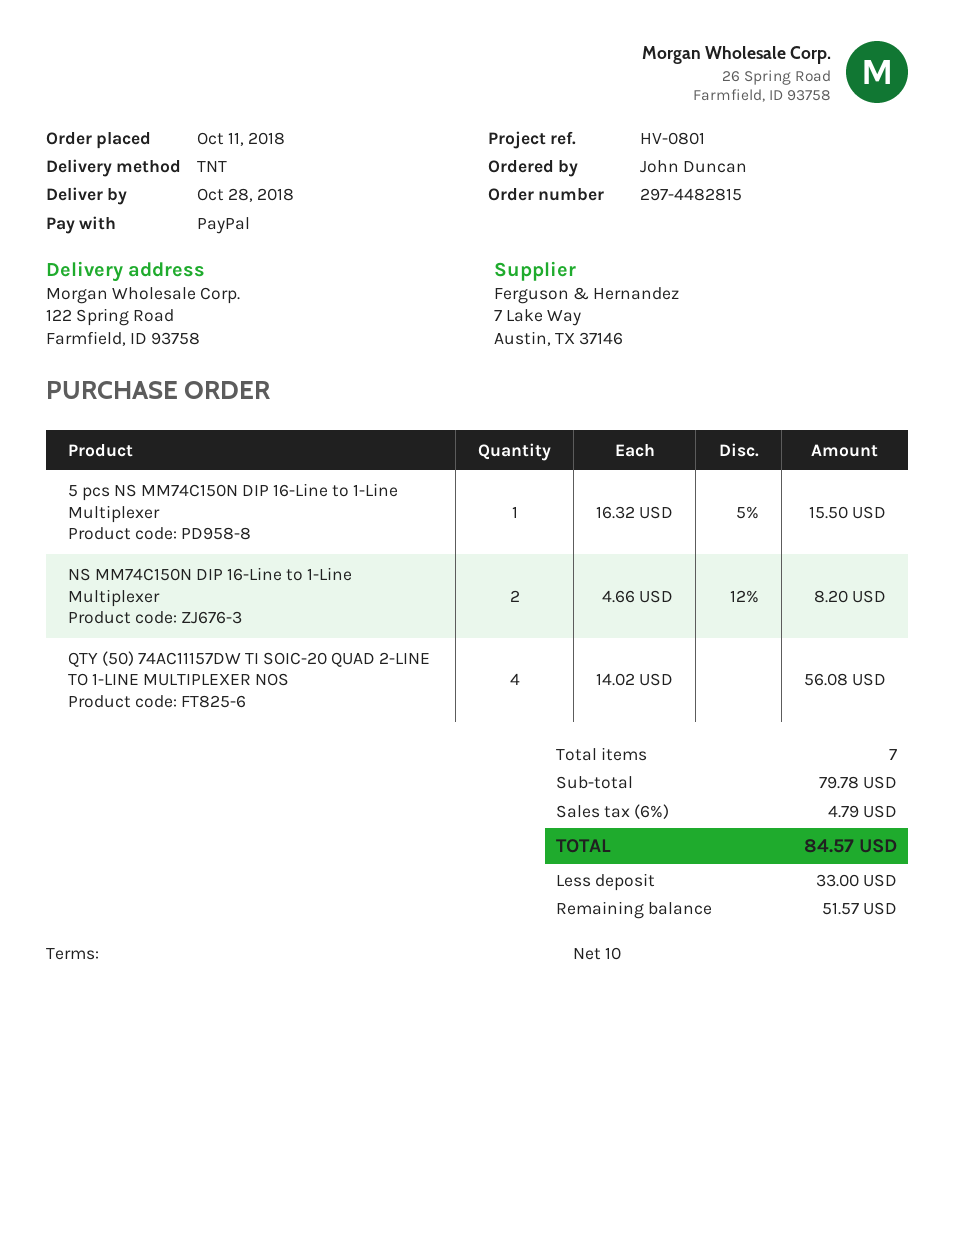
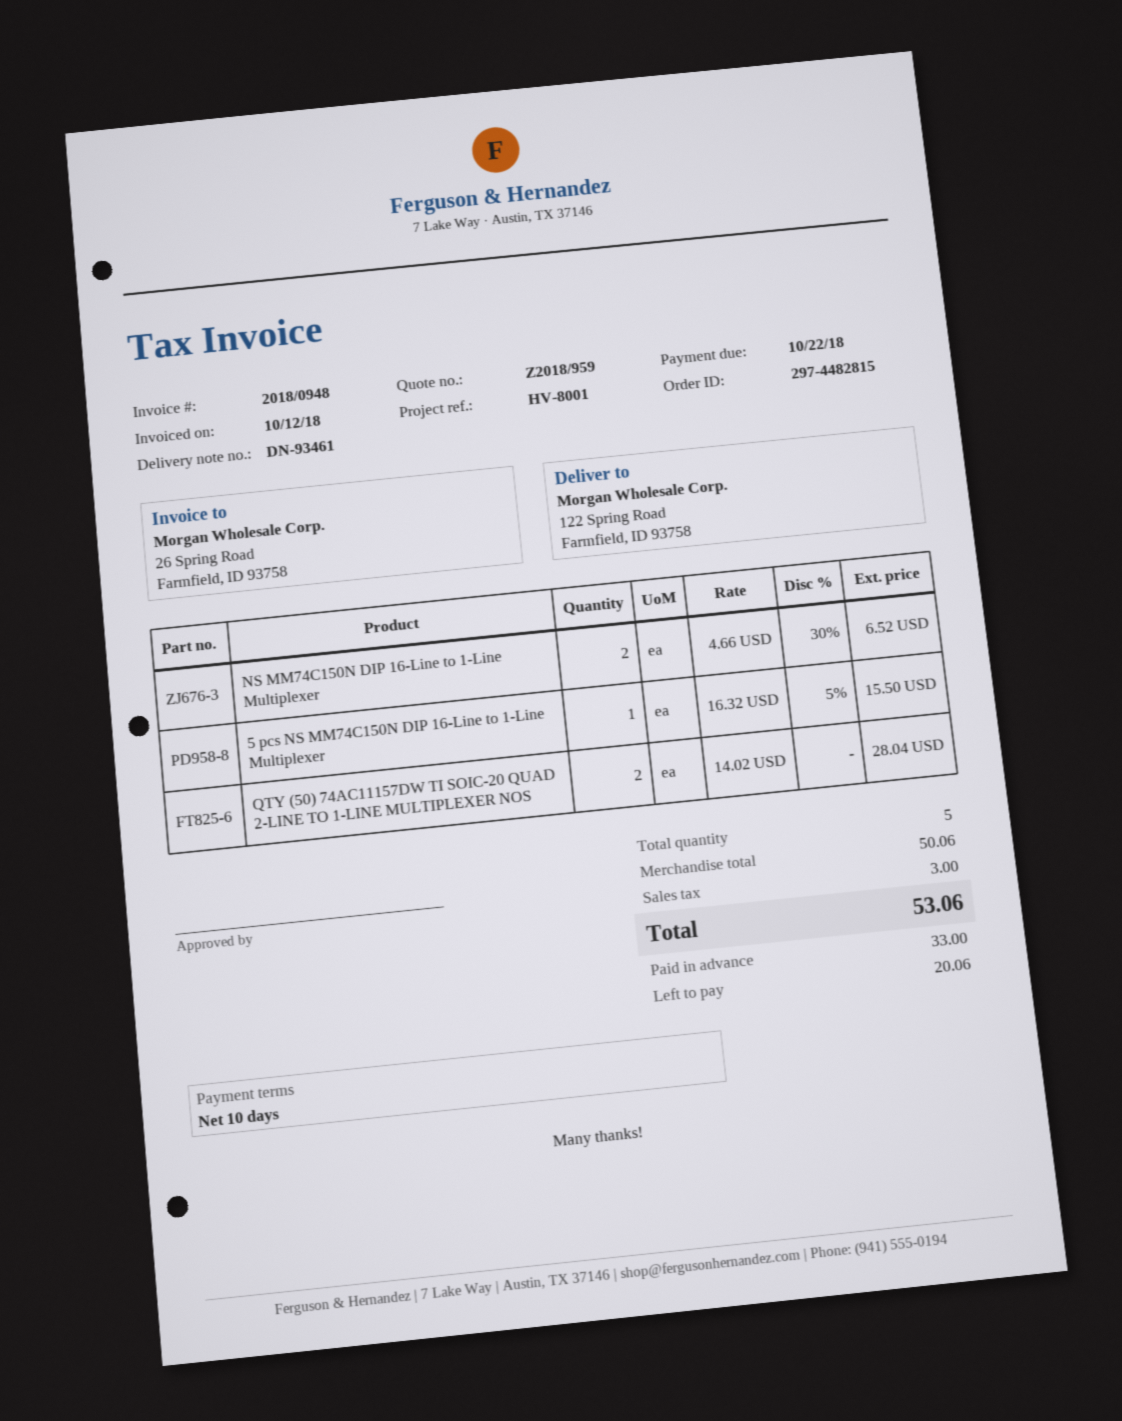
reference: HV-0801 -> HV-8001
NS MM74C150N DIP 16-Line to 1-Line Multiplexer: 2 x 4.66 - 12% = 8.20 -> 2 x 4.66 - 30% = 6.52
QTY (50) 74AC11157DW TI SOIC-20 QUAD 2-LINE TO 1-LINE MULTIPLEXER NOS: 4 x 14.02 = 56.08 -> 2 x 14.02 = 28.04
total quantity: 7 -> 5
subtotal: 79.78 -> 50.06
tax: 4.79 -> 3.00
total: 84.57 -> 53.06
balance: 51.57 -> 20.06

